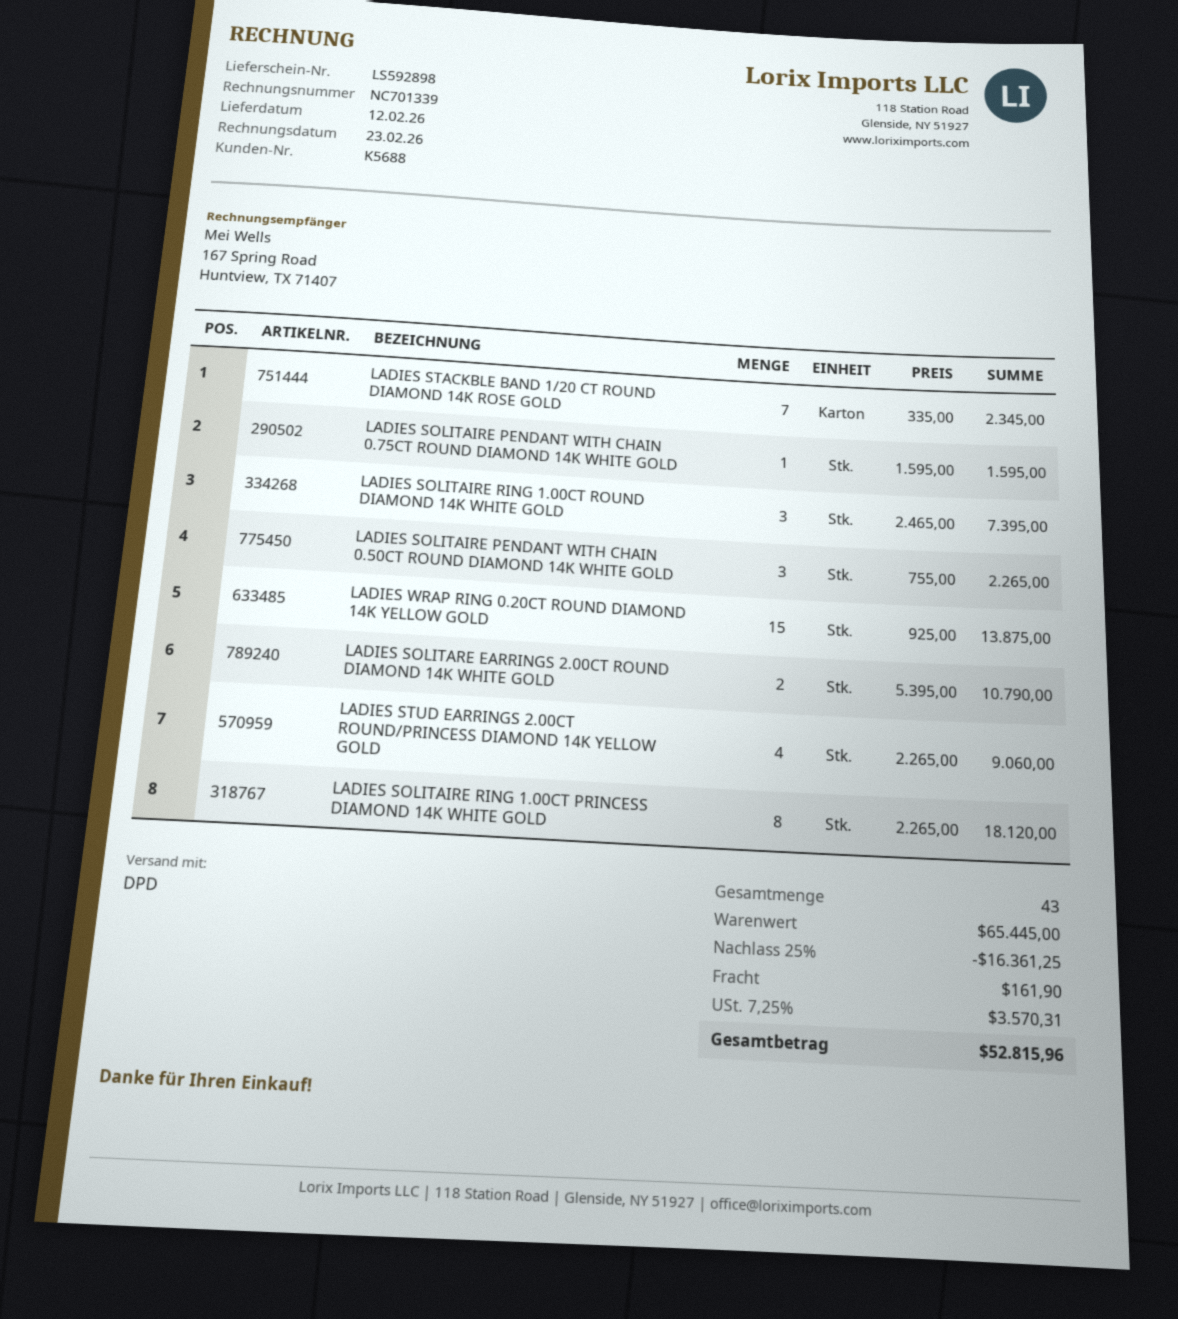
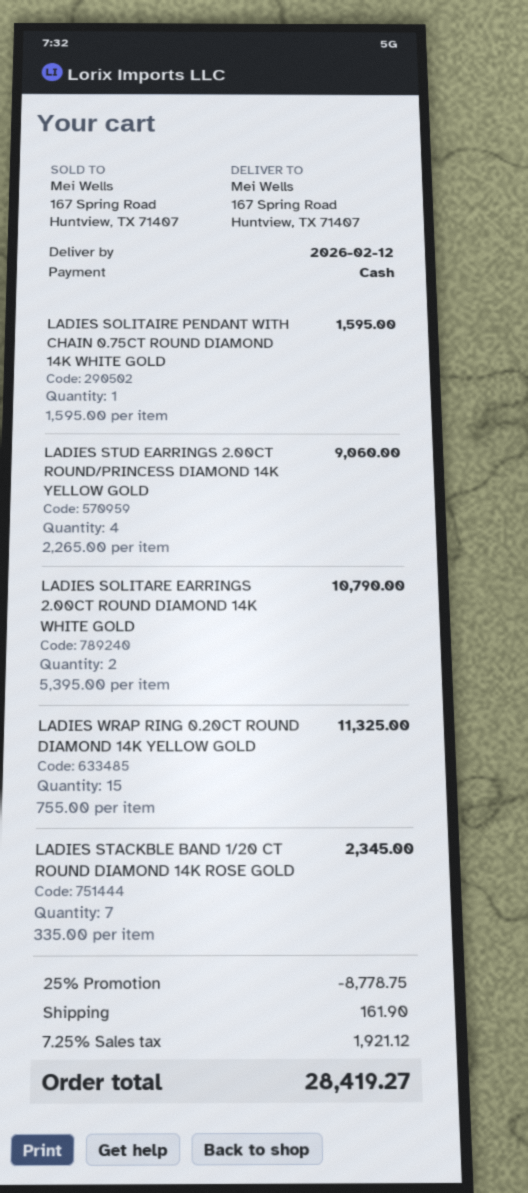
LADIES SOLITAIRE RING 1.00CT ROUND DIAMOND 14K WHITE GOLD: 3 x 2465.00 = 7395.00 -> none
LADIES SOLITAIRE PENDANT WITH CHAIN 0.50CT ROUND DIAMOND 14K WHITE GOLD: 3 x 755.00 = 2265.00 -> none
LADIES WRAP RING 0.20CT ROUND DIAMOND 14K YELLOW GOLD: 15 x 925.00 = 13875.00 -> 15 x 755.00 = 11325.00
LADIES SOLITAIRE RING 1.00CT PRINCESS DIAMOND 14K WHITE GOLD: 8 x 2265.00 = 18120.00 -> none
discount: 25% = 16361.25 -> 25% = 8778.75
tax: 7.25% = 3570.31 -> 7.25% = 1921.12
total: 52815.96 -> 28419.27

